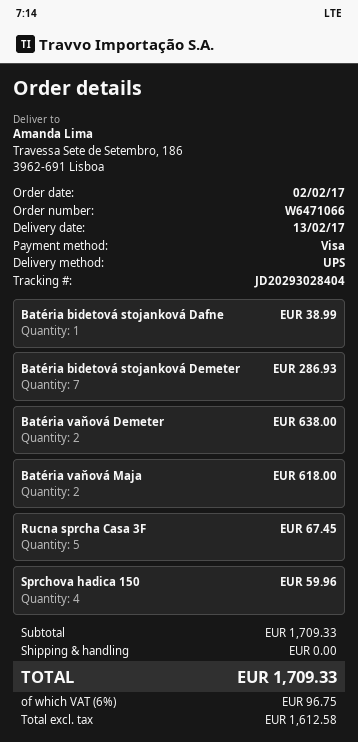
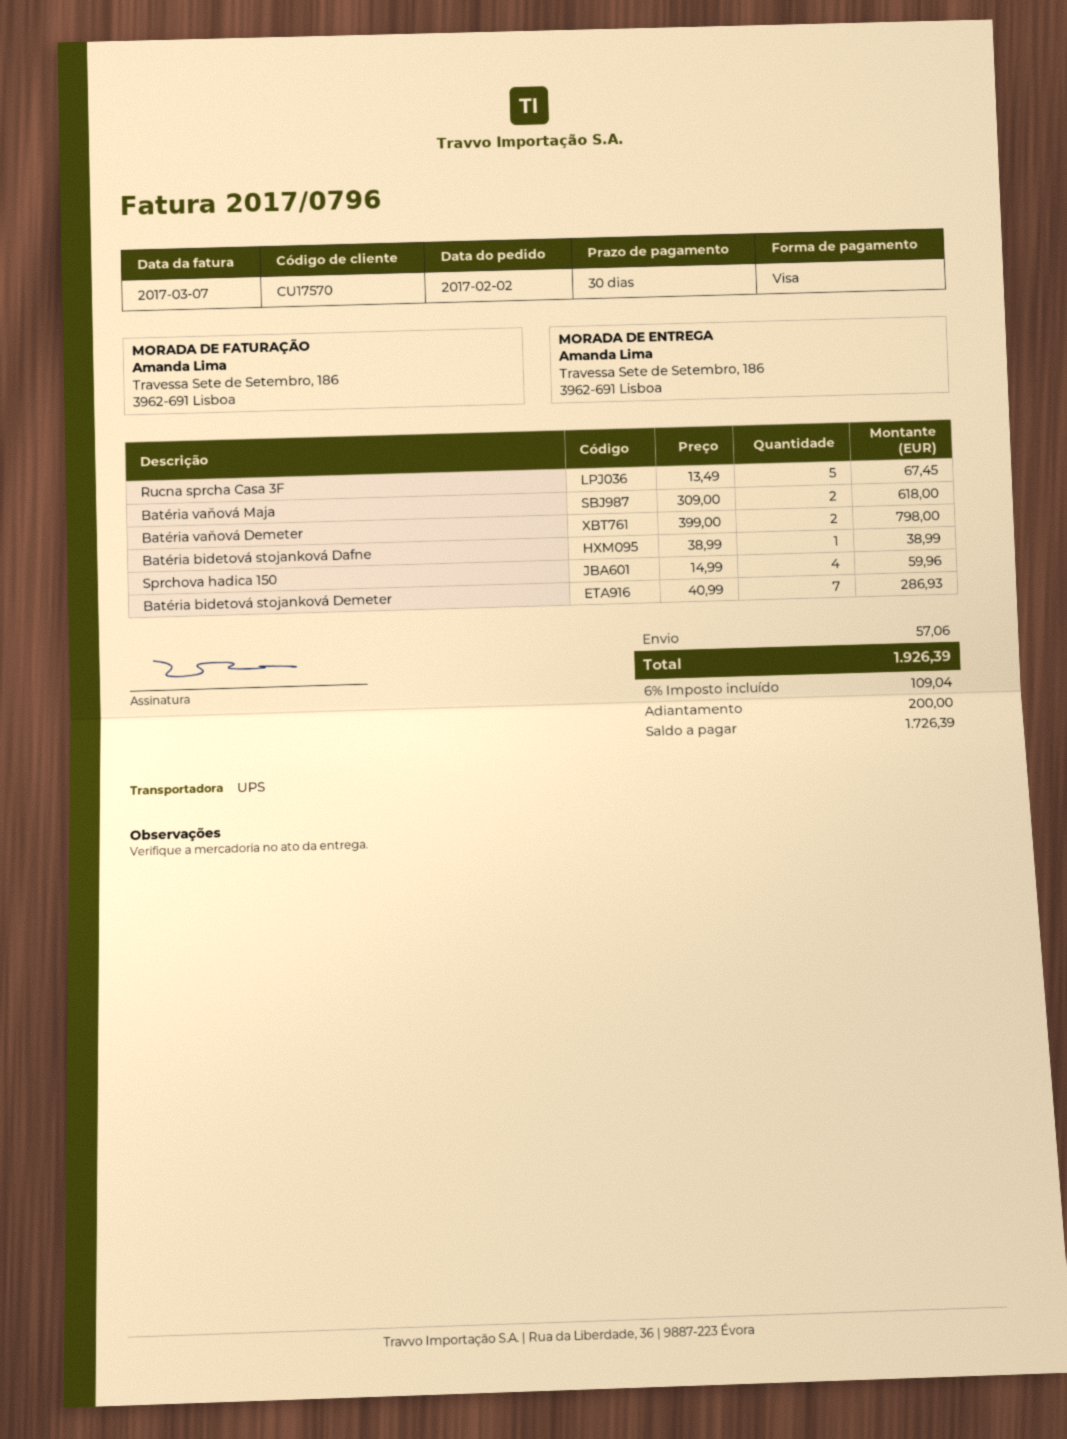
Batéria vaňová Demeter: 2 for 638.00 -> 2 for 798.00
shipping: 0.00 -> 57.06
tax: 6% = 96.75 -> 6% = 109.04
total: 1709.33 -> 1926.39

